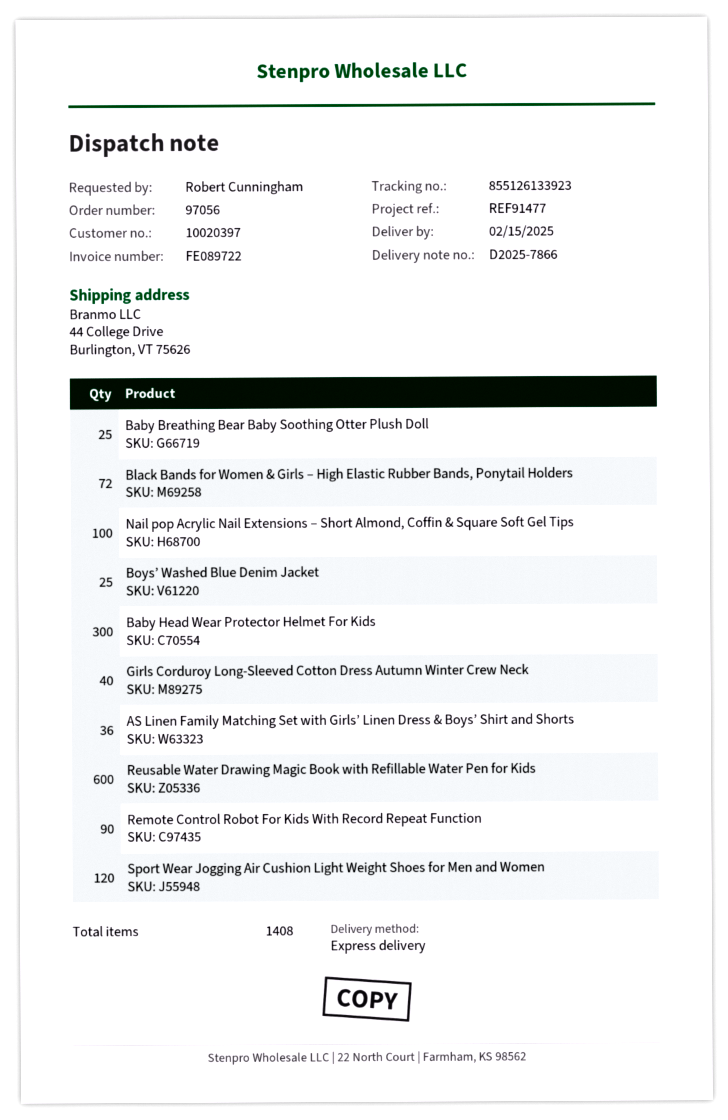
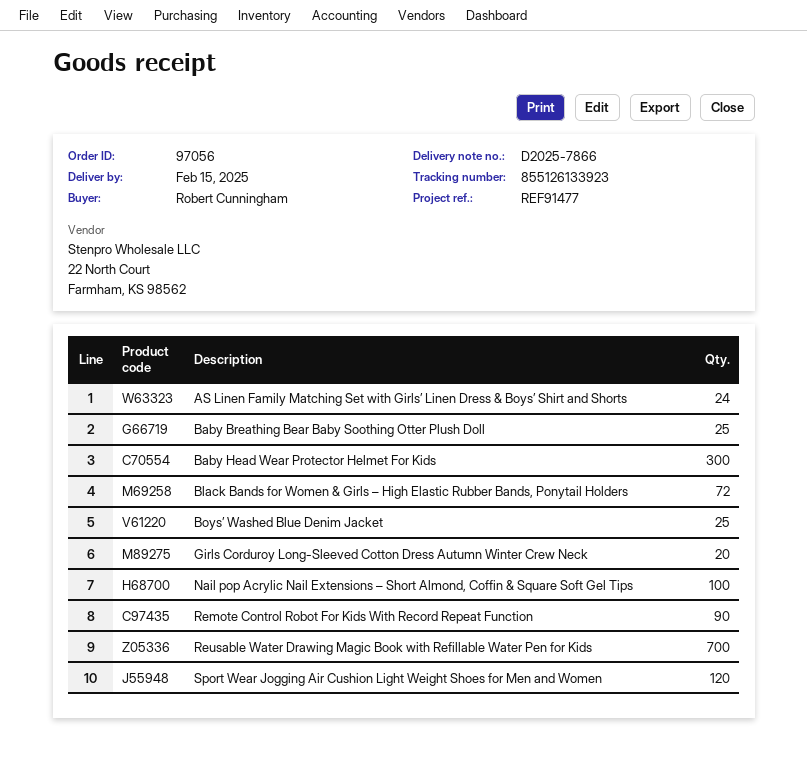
Girls Corduroy Long-Sleeved Cotton Dress Autumn Winter Crew Neck: 40 -> 20
AS Linen Family Matching Set with Girls’ Linen Dress & Boys’ Shirt and Shorts: 36 -> 24
Reusable Water Drawing Magic Book with Refillable Water Pen for Kids: 600 -> 700

